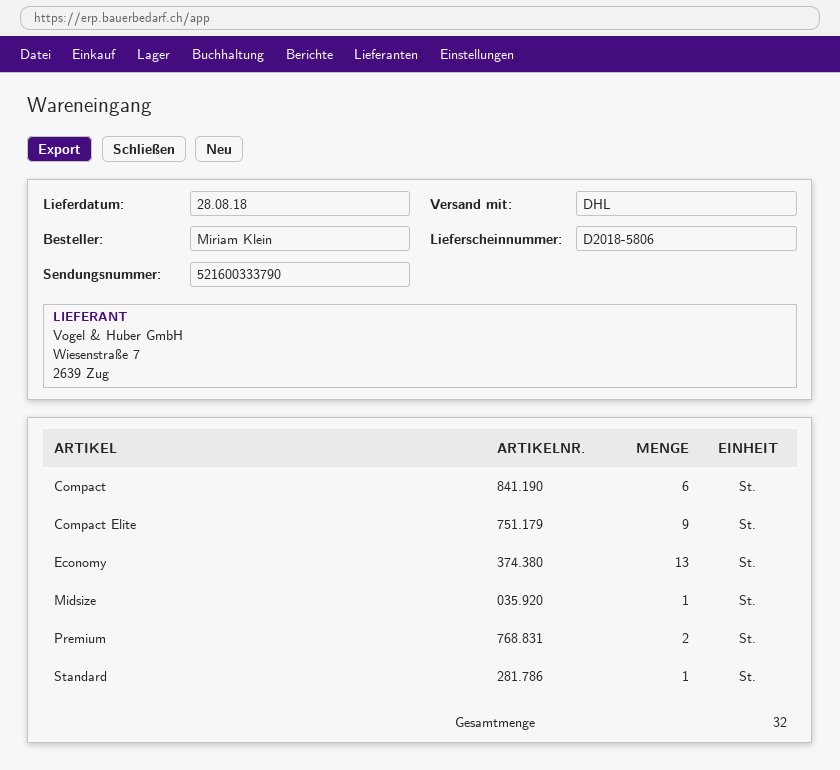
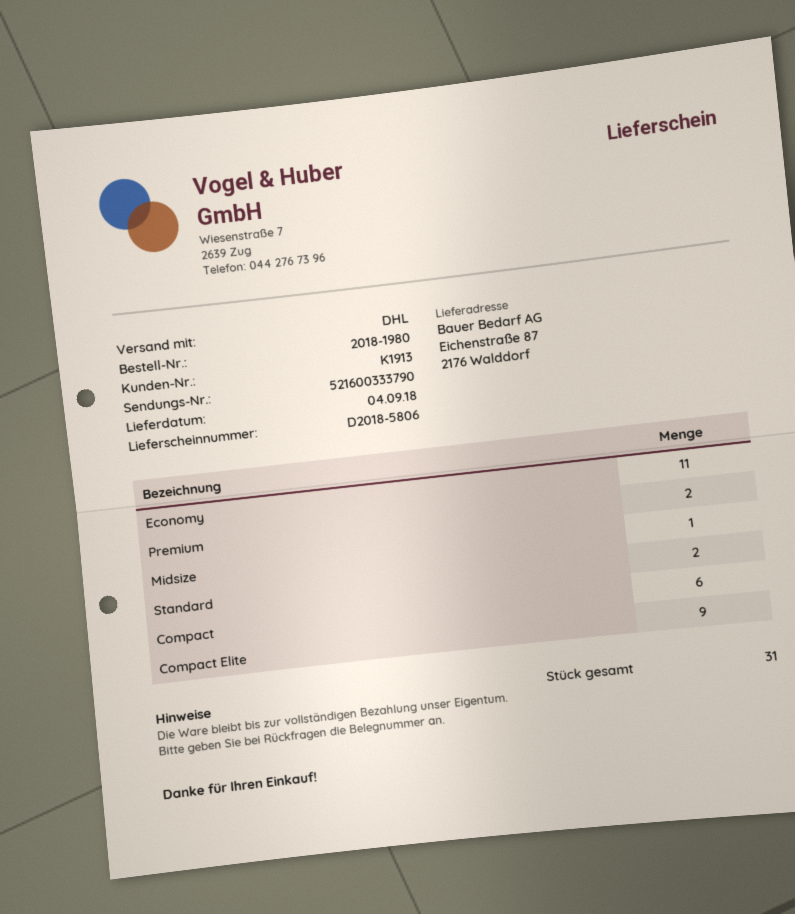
delivery date: 2018-08-28 -> 2018-09-04
Economy: 13 -> 11
Standard: 1 -> 2
total quantity: 32 -> 31

